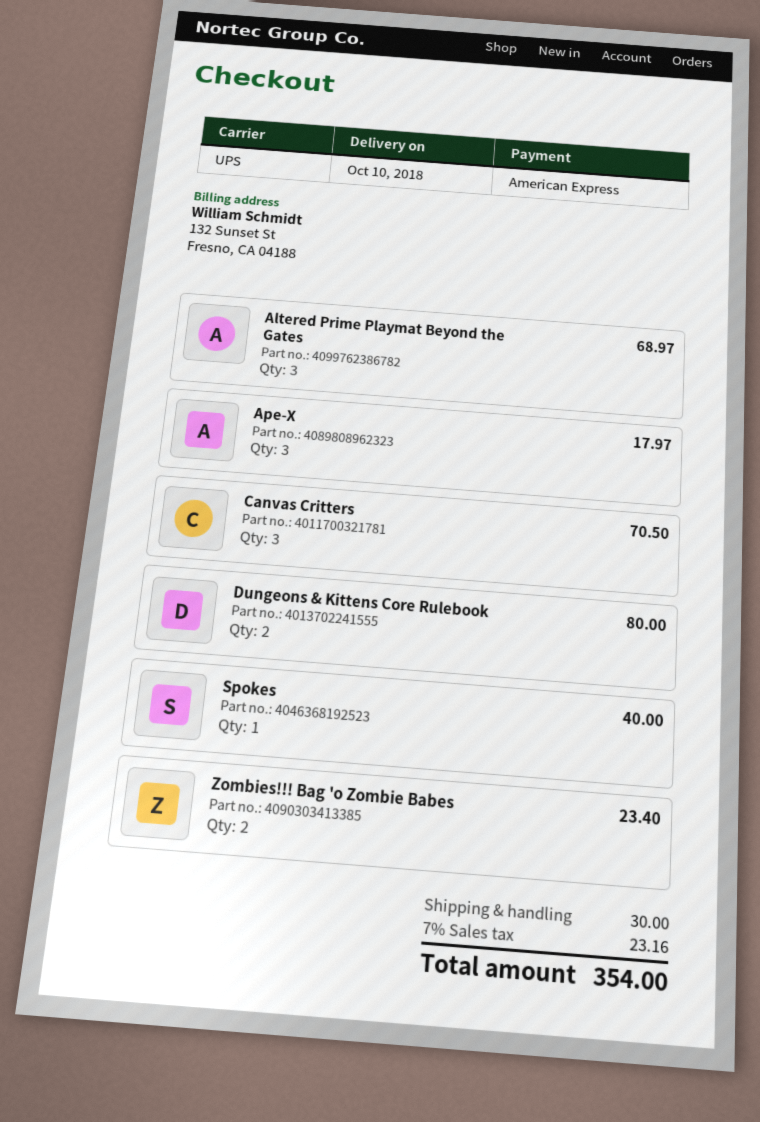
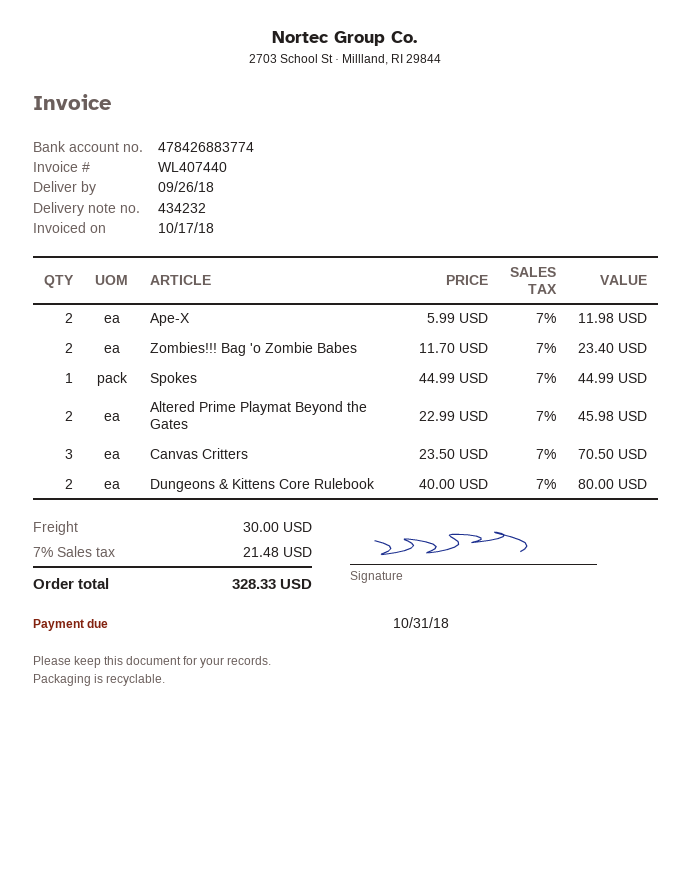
delivery date: 2018-10-10 -> 2018-09-26
Altered Prime Playmat Beyond the Gates: 3 for 68.97 -> 2 for 45.98
Ape-X: 3 for 17.97 -> 2 for 11.98
Spokes: 1 for 40.00 -> 1 for 44.99
tax: 7% = 23.16 -> 7% = 21.48
total: 354.00 -> 328.33

